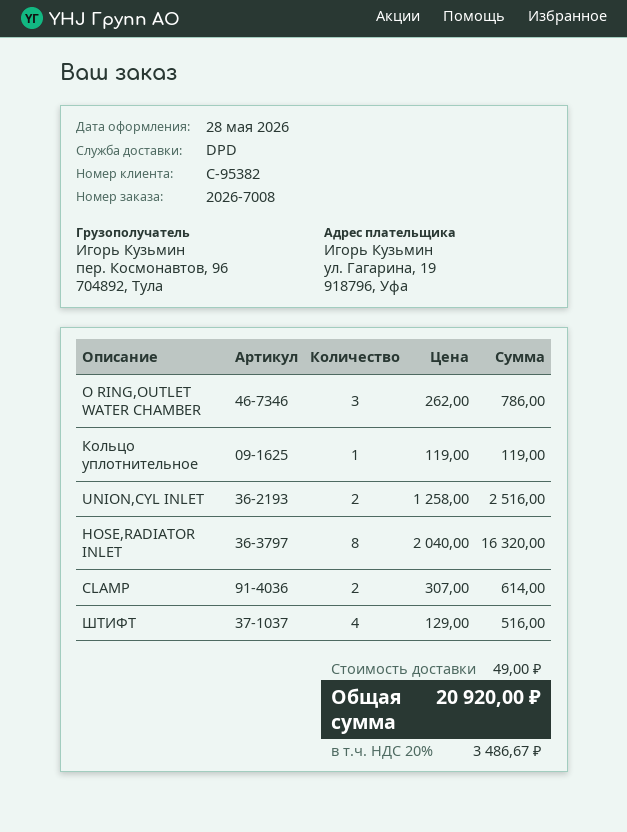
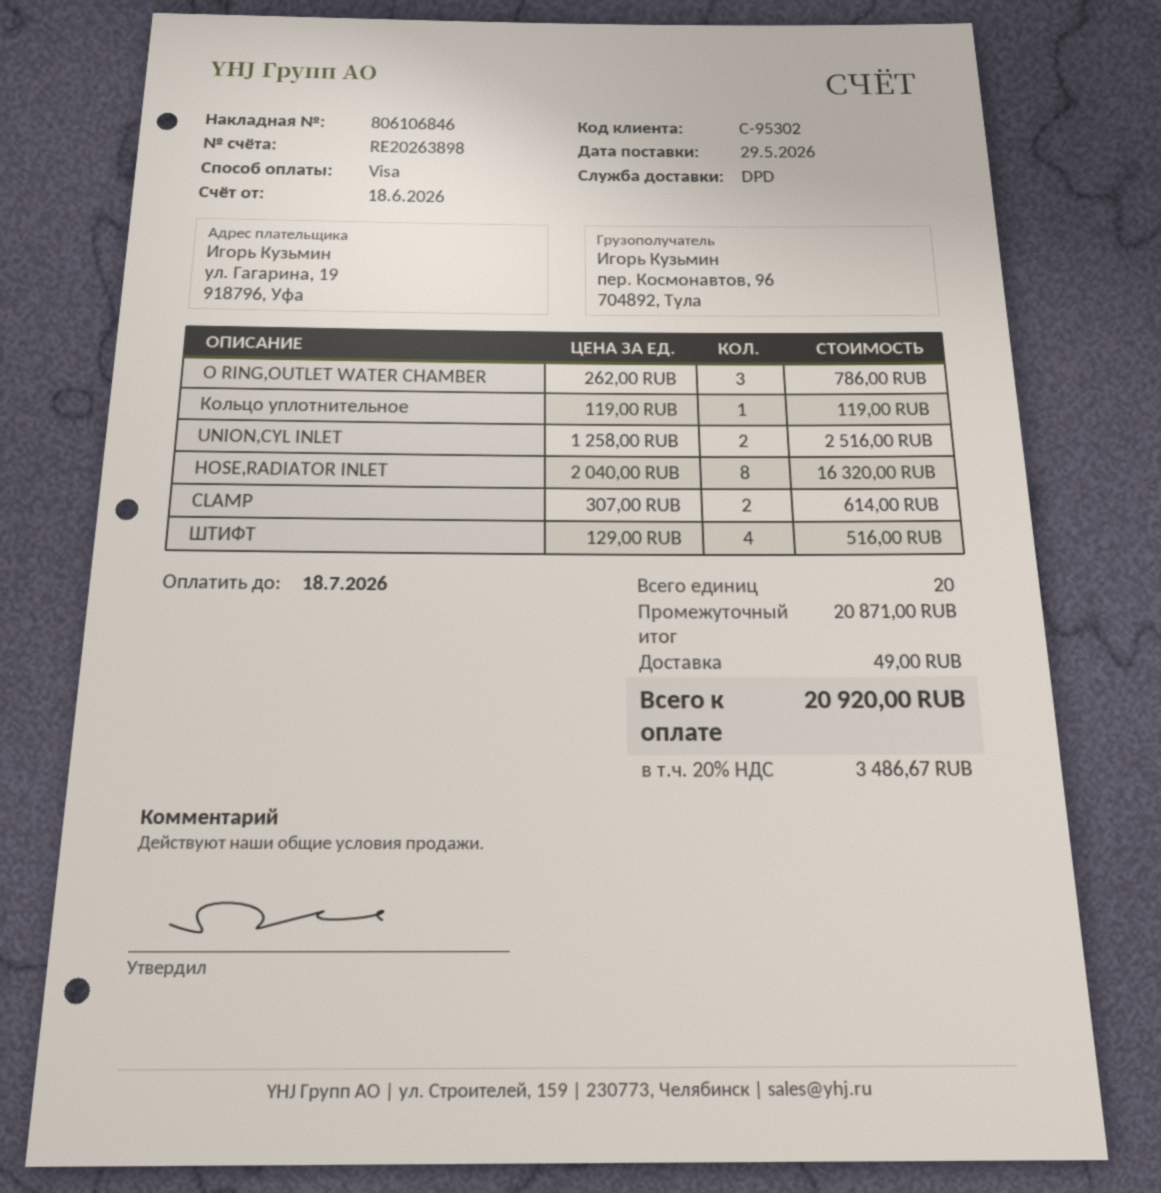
customer number: C-95382 -> C-95302

